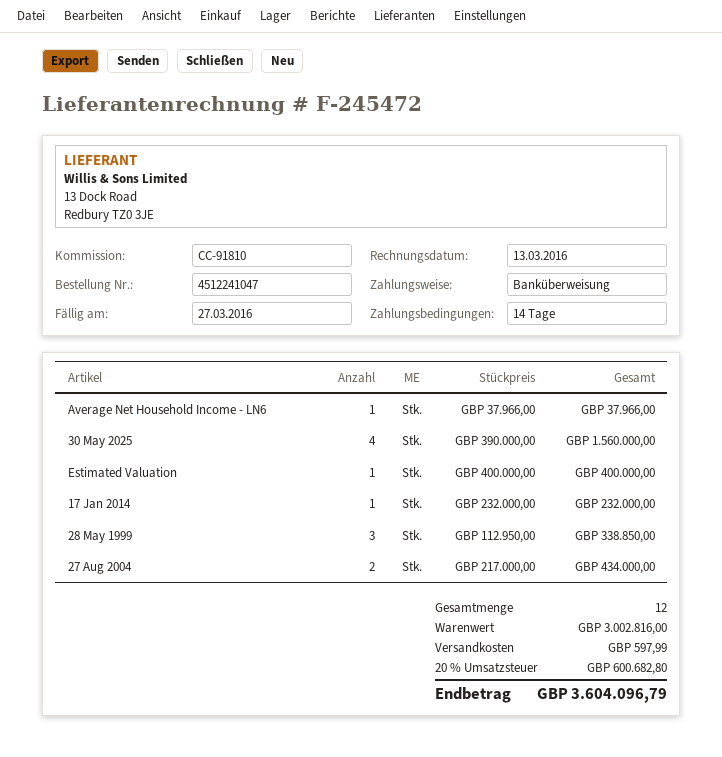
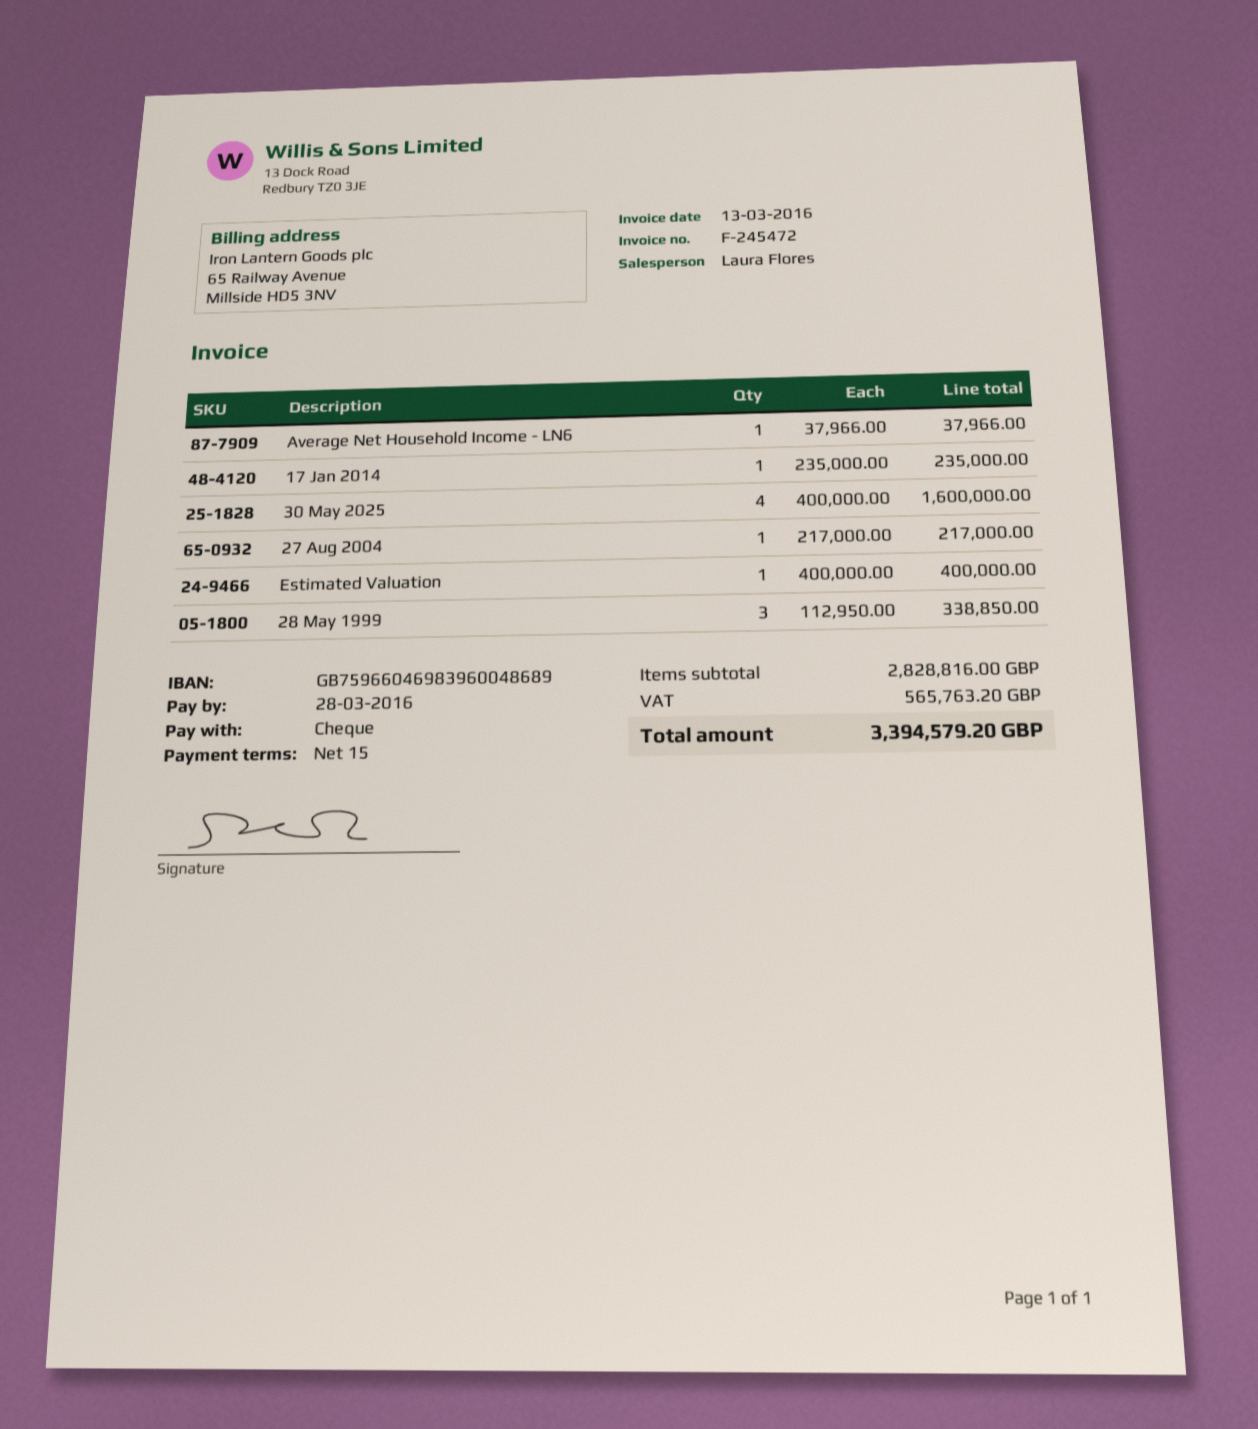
payment terms: 14 days -> 15 days
due date: 2016-03-27 -> 2016-03-28
payment method: bank transfer -> cheque
30 May 2025: 4 x 390000.00 = 1560000.00 -> 4 x 400000.00 = 1600000.00
17 Jan 2014: 1 x 232000.00 = 232000.00 -> 1 x 235000.00 = 235000.00
27 Aug 2004: 2 x 217000.00 = 434000.00 -> 1 x 217000.00 = 217000.00
subtotal: 3002816.00 -> 2828816.00
shipping: 597.99 -> none
tax: 600682.80 -> 565763.20
total: 3604096.79 -> 3394579.20

